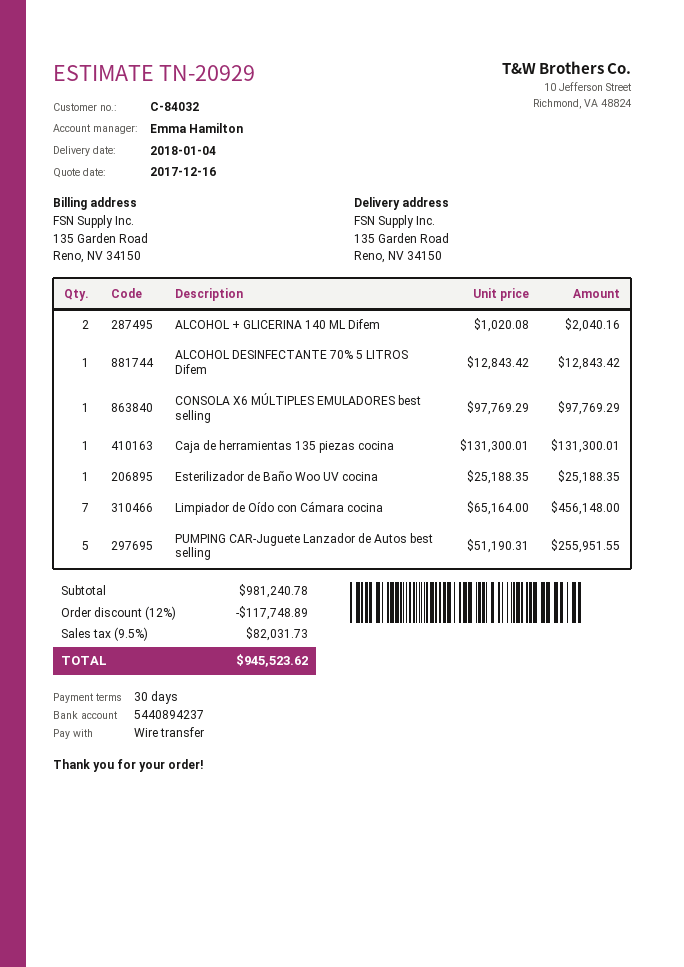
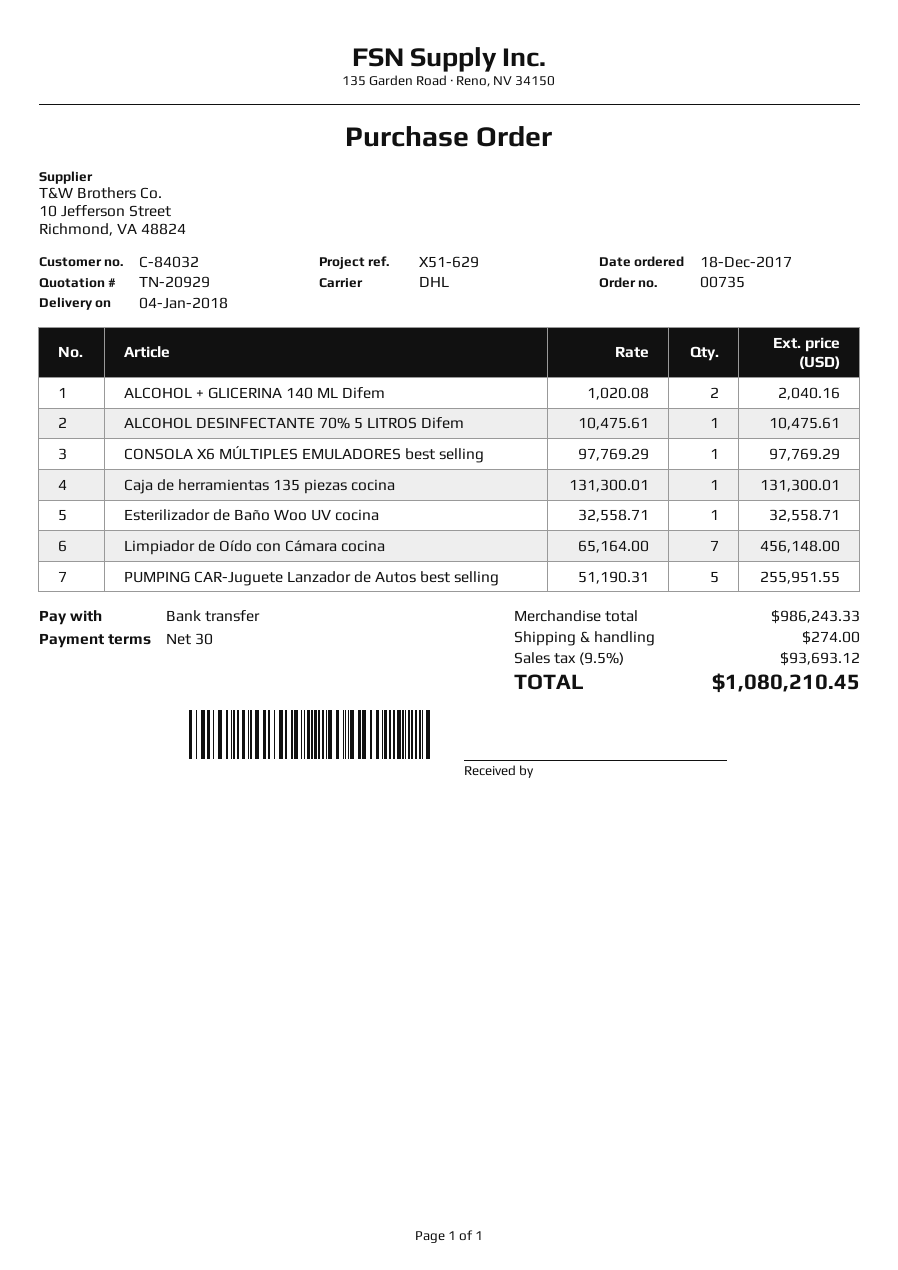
ALCOHOL DESINFECTANTE 70% 5 LITROS Difem: 1 x 12843.42 = 12843.42 -> 1 x 10475.61 = 10475.61
Esterilizador de Baño Woo UV cocina: 1 x 25188.35 = 25188.35 -> 1 x 32558.71 = 32558.71
subtotal: 981240.78 -> 986243.33
discount: 12% = 117748.89 -> none
shipping: none -> 274.00
tax: 9.5% = 82031.73 -> 9.5% = 93693.12
total: 945523.62 -> 1080210.45

